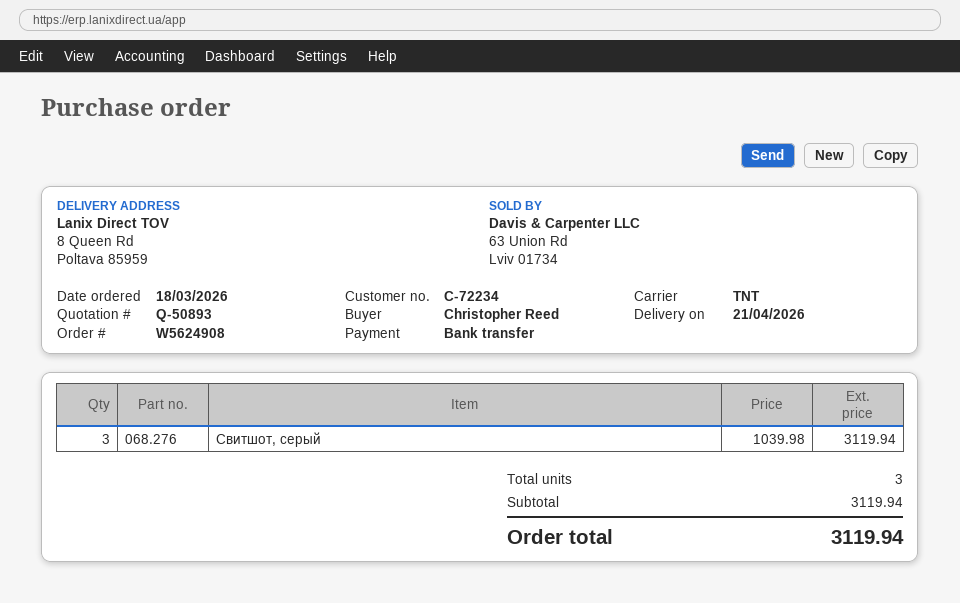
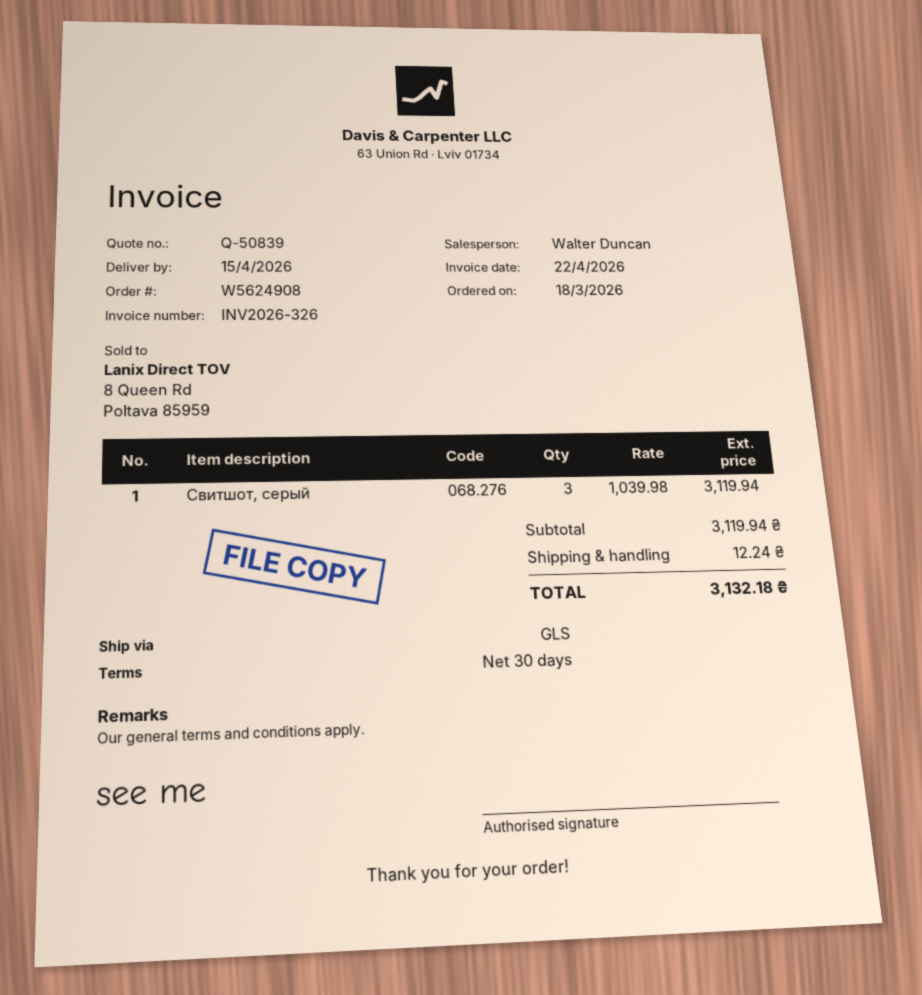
quote number: Q-50893 -> Q-50839
delivery date: 2026-04-21 -> 2026-04-15
shipping method: TNT -> GLS
shipping: none -> 12.24
total: 3119.94 -> 3132.18

